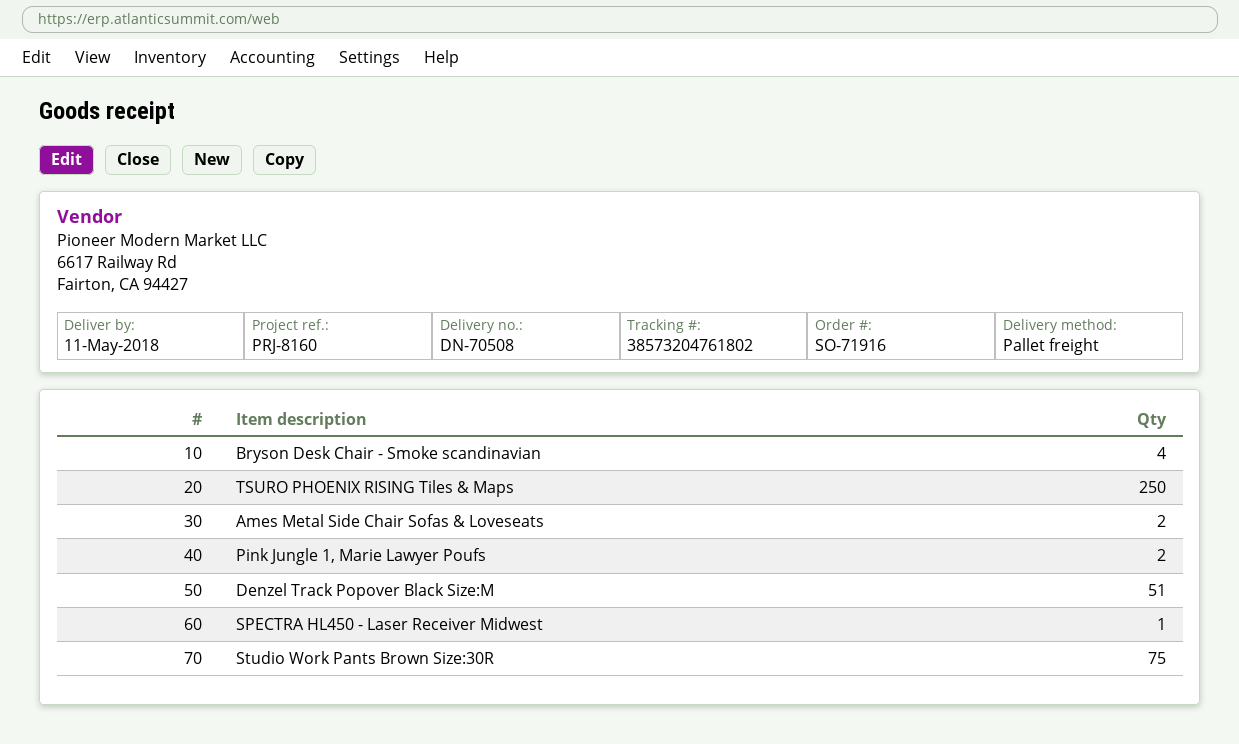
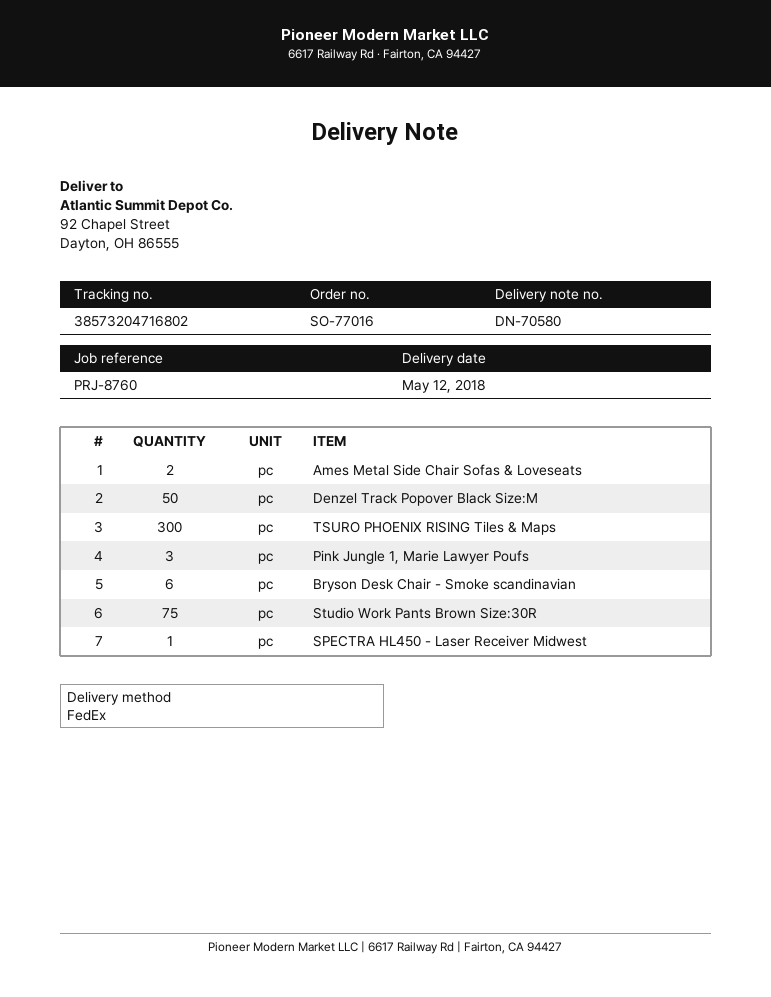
order number: SO-71916 -> SO-77016
delivery note number: DN-70508 -> DN-70580
delivery date: 2018-05-11 -> 2018-05-12
reference: PRJ-8160 -> PRJ-8760
shipping method: pallet freight -> FedEx
tracking number: 38573204761802 -> 38573204716802
Bryson Desk Chair - Smoke scandinavian: 4 -> 6
TSURO PHOENIX RISING Tiles & Maps: 250 -> 300
Pink Jungle 1, Marie Lawyer Poufs: 2 -> 3
Denzel Track Popover Black Size:M: 51 -> 50

